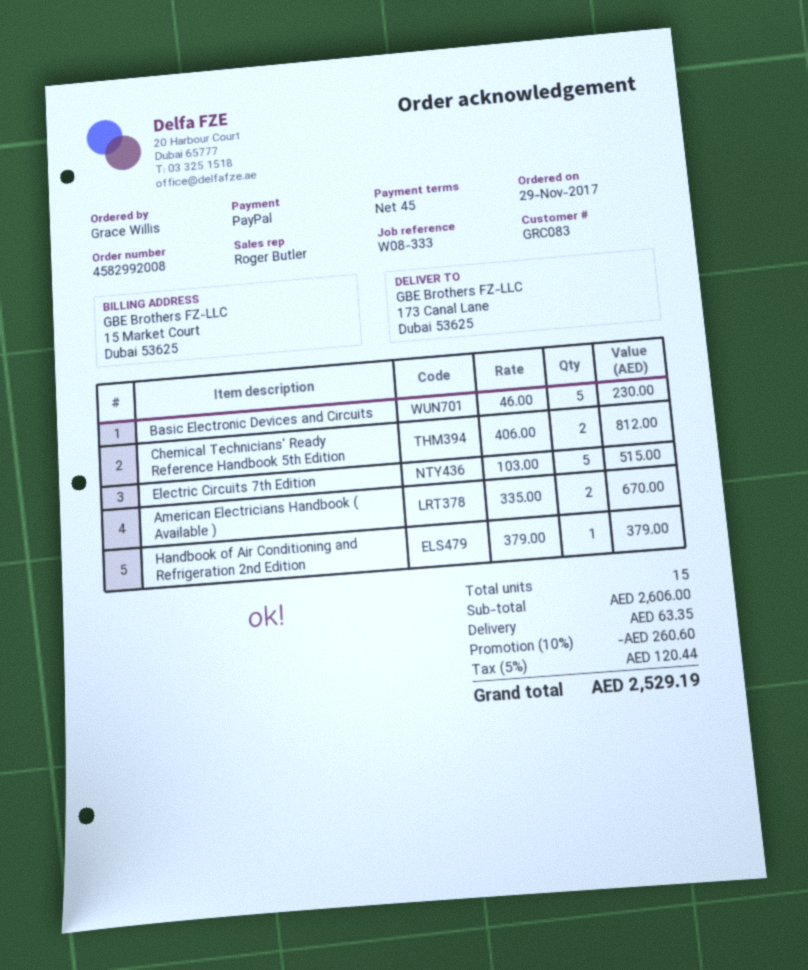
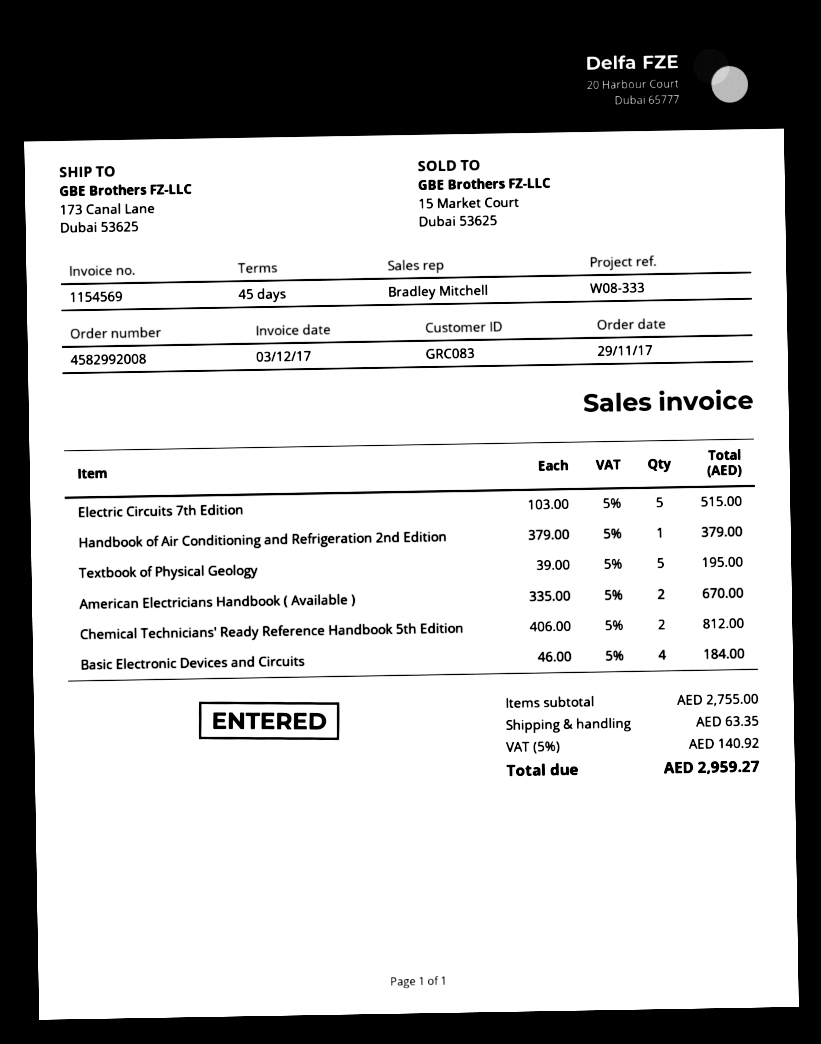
sales rep: Roger Butler -> Bradley Mitchell
Basic Electronic Devices and Circuits: 5 x 46.00 = 230.00 -> 4 x 46.00 = 184.00
Textbook of Physical Geology: none -> 5 x 39.00 = 195.00
subtotal: 2606.00 -> 2755.00
discount: 10% = 260.60 -> none
tax: 5% = 120.44 -> 5% = 140.92
total: 2529.19 -> 2959.27

